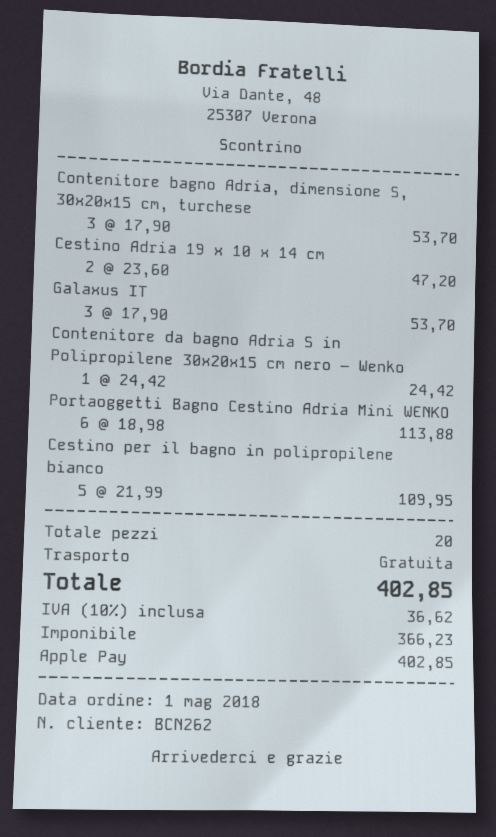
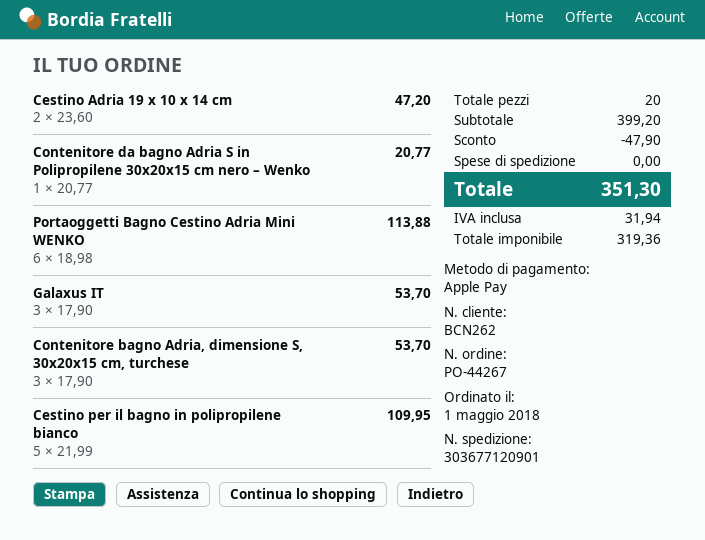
Contenitore da bagno Adria S in Polipropilene 30x20x15 cm nero – Wenko: 1 x 24.42 = 24.42 -> 1 x 20.77 = 20.77
discount: none -> 47.90
net: 366.23 -> 319.36
tax: 36.62 -> 31.94
total: 402.85 -> 351.30

